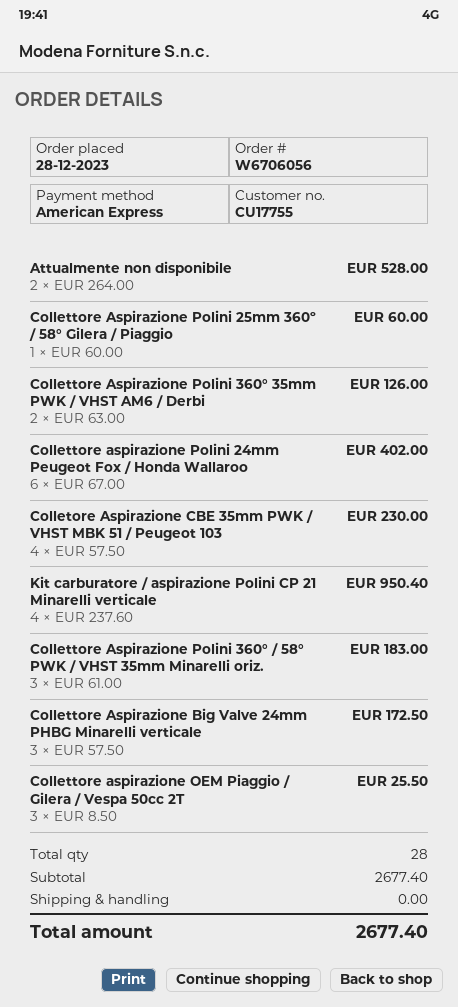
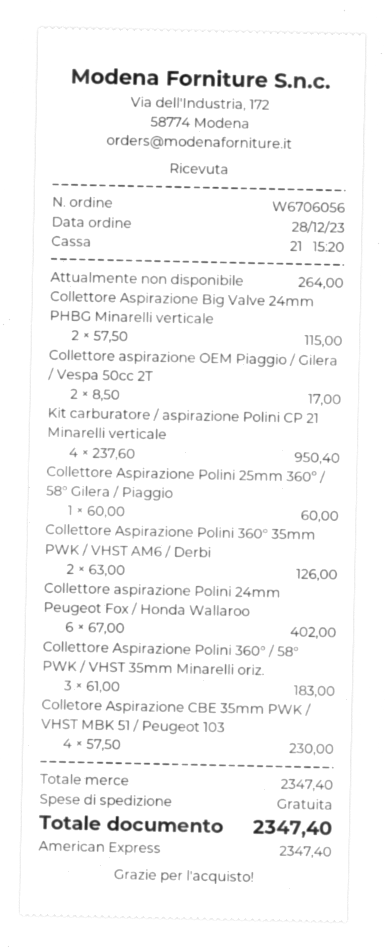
Attualmente non disponibile: 2 x 264.00 = 528.00 -> 1 x 264.00 = 264.00
Collettore Aspirazione Big Valve 24mm PHBG Minarelli verticale: 3 x 57.50 = 172.50 -> 2 x 57.50 = 115.00
Collettore aspirazione OEM Piaggio / Gilera / Vespa 50cc 2T: 3 x 8.50 = 25.50 -> 2 x 8.50 = 17.00
subtotal: 2677.40 -> 2347.40
total: 2677.40 -> 2347.40

